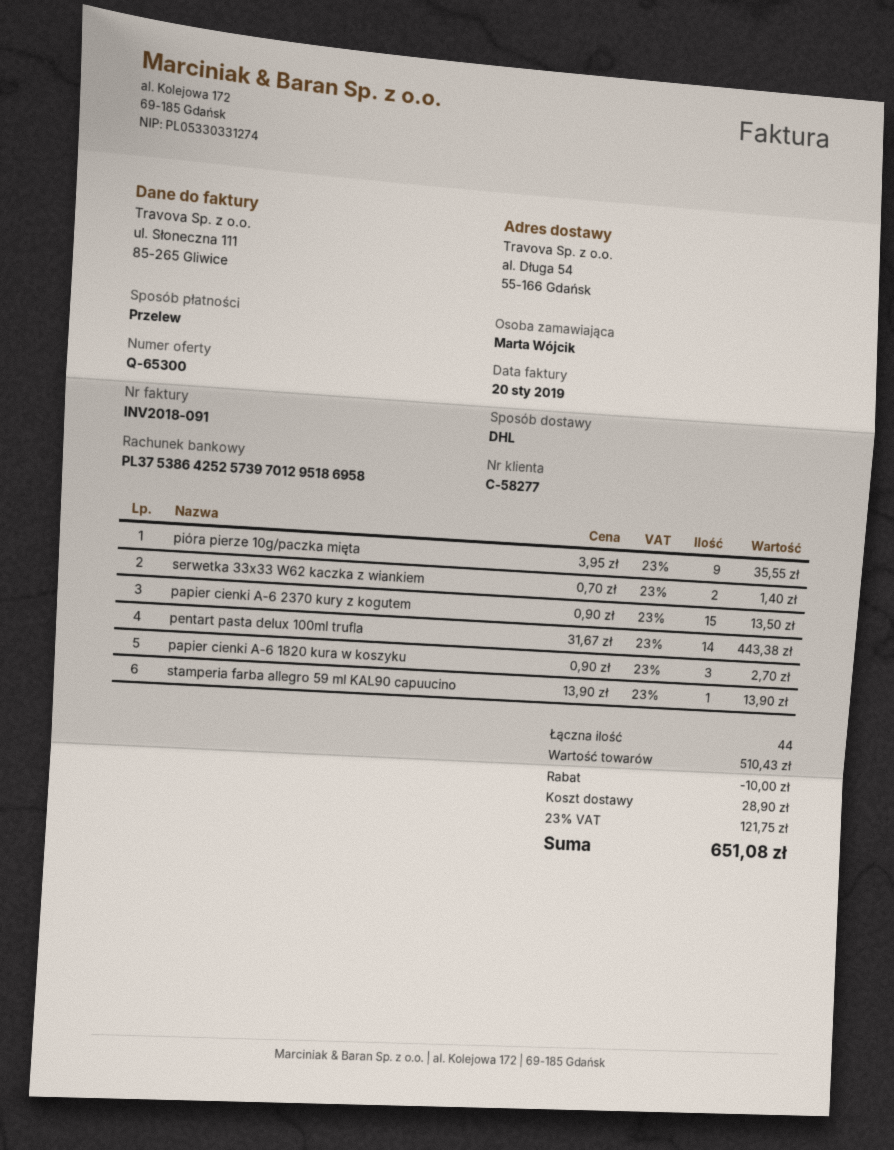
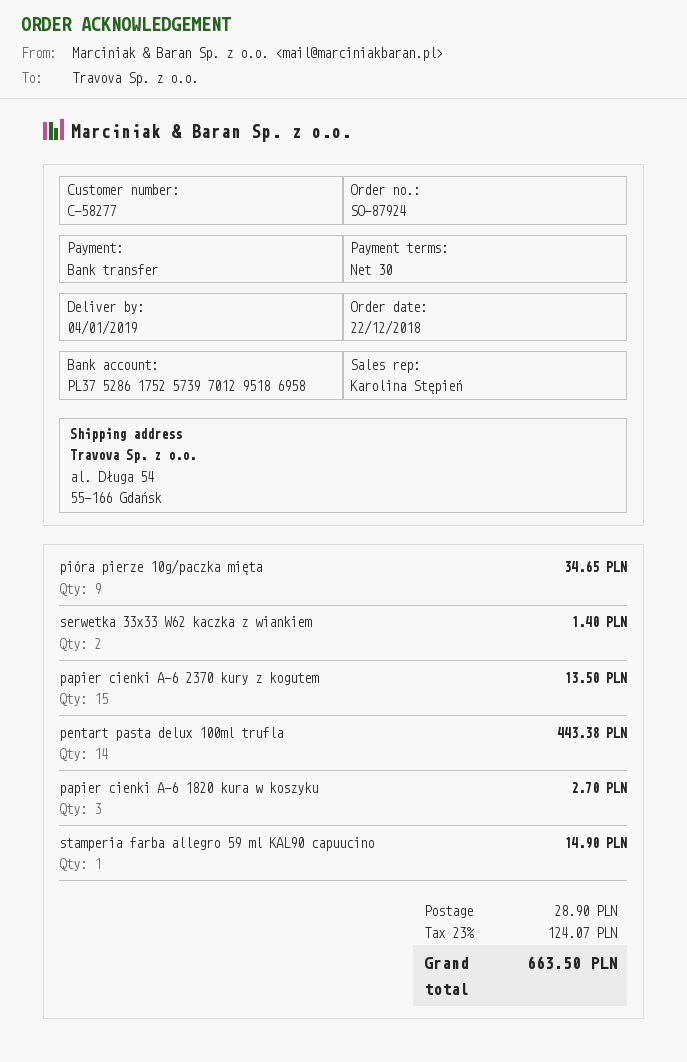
bank account: PL37538642525739701295186958 -> PL37528617525739701295186958
pióra pierze 10g/paczka mięta: 9 for 35.55 -> 9 for 34.65
stamperia farba allegro 59 ml KAL90 capuucino: 1 for 13.90 -> 1 for 14.90
discount: 10.00 -> none
tax: 23% = 121.75 -> 23% = 124.07
total: 651.08 -> 663.50

